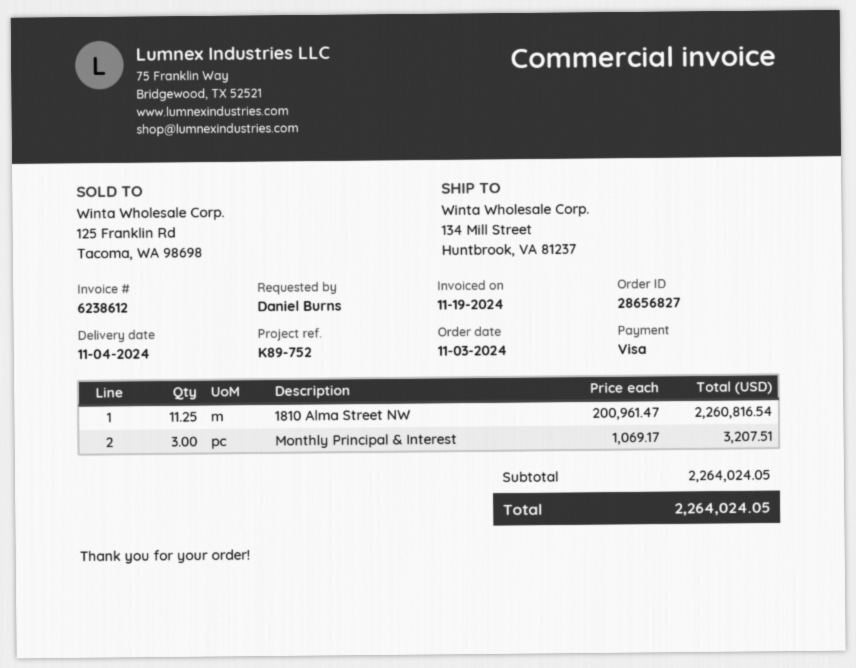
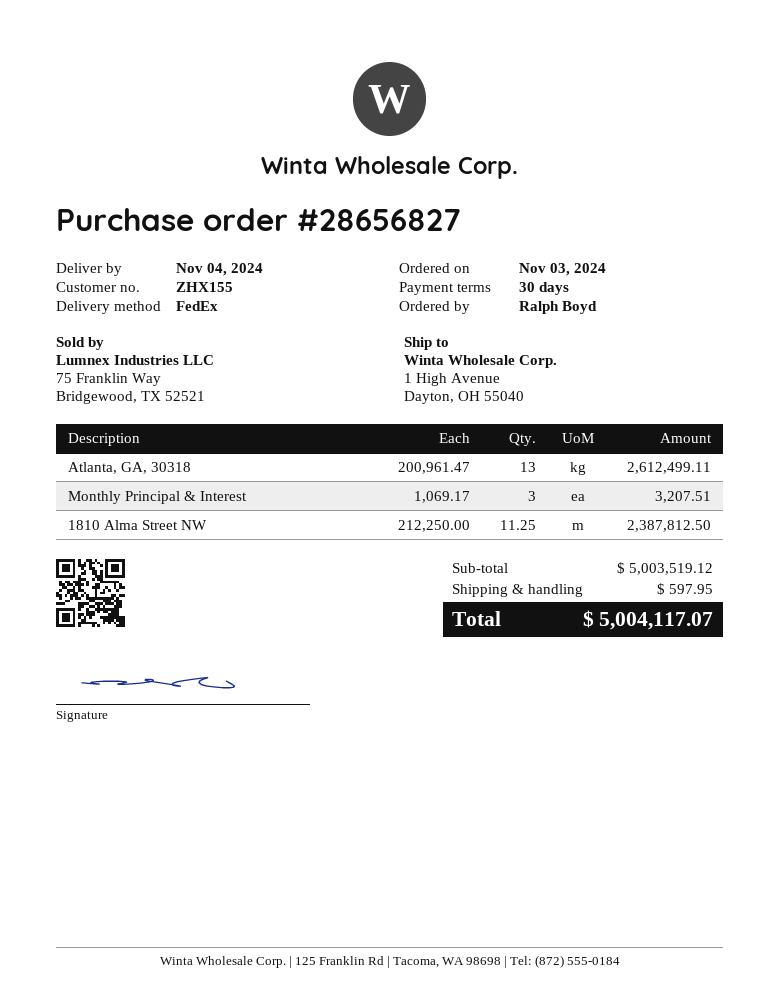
ordered by: Daniel Burns -> Ralph Boyd
ship to: 134 Mill Street, Huntbrook, VA 81237 -> 1 High Avenue, Dayton, OH 55040
1810 Alma Street NW: 11.25 x 200961.47 = 2260816.54 -> 11.25 x 212250.00 = 2387812.50
Atlanta, GA, 30318: none -> 13 x 200961.47 = 2612499.11
subtotal: 2264024.05 -> 5003519.12
shipping: none -> 597.95
total: 2264024.05 -> 5004117.07

